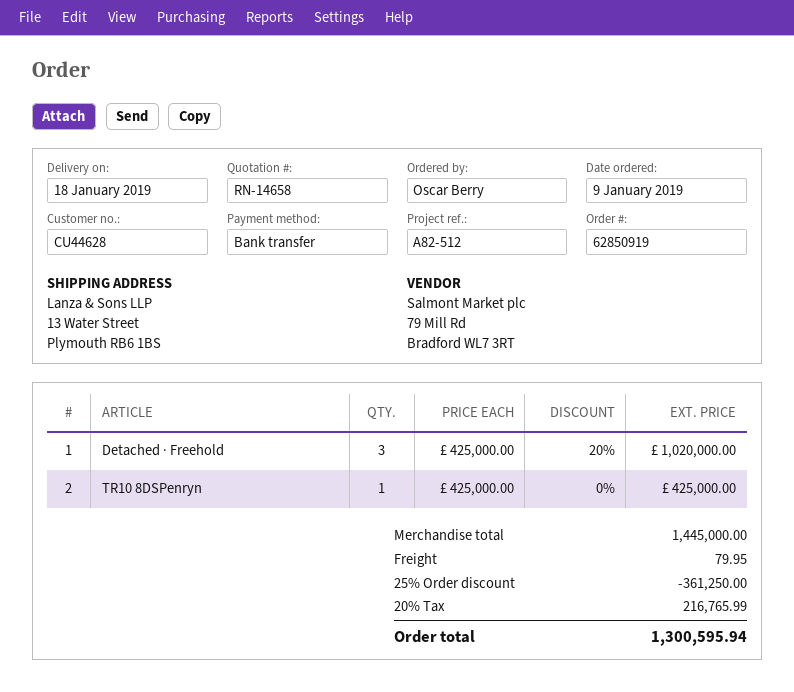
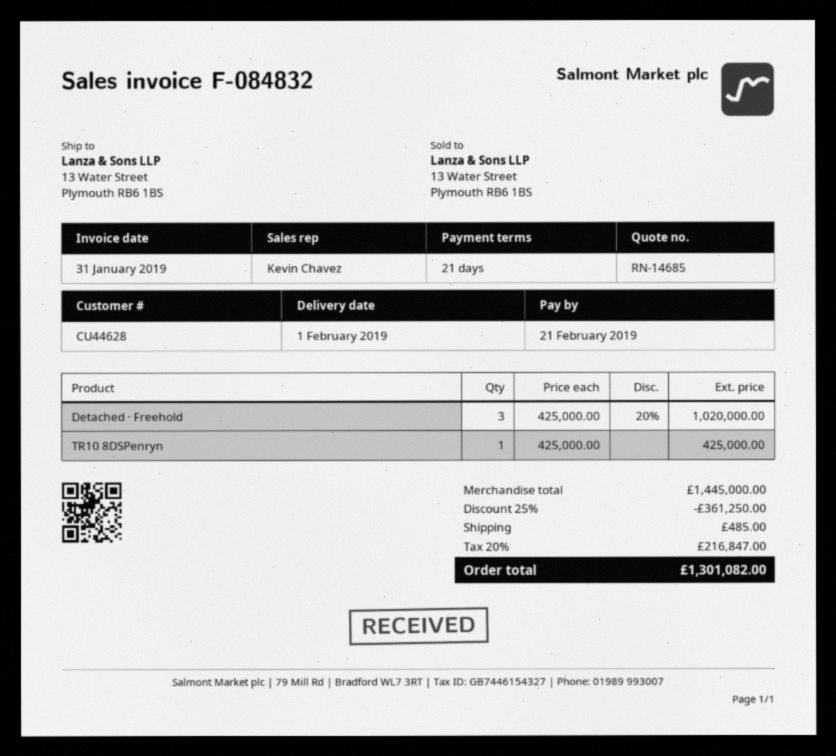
quote number: RN-14658 -> RN-14685
delivery date: 2019-01-18 -> 2019-02-01
shipping: 79.95 -> 485.00
tax: 20% = 216765.99 -> 20% = 216847.00
total: 1300595.94 -> 1301082.00

